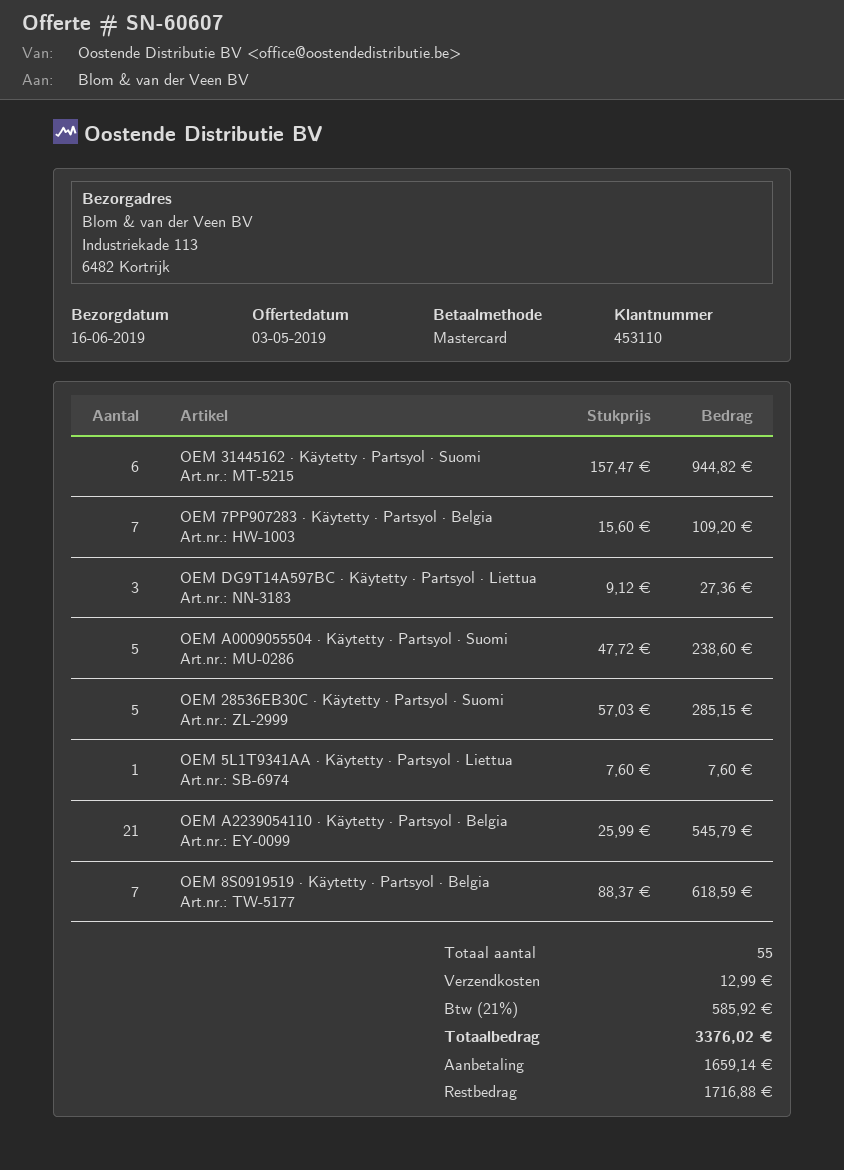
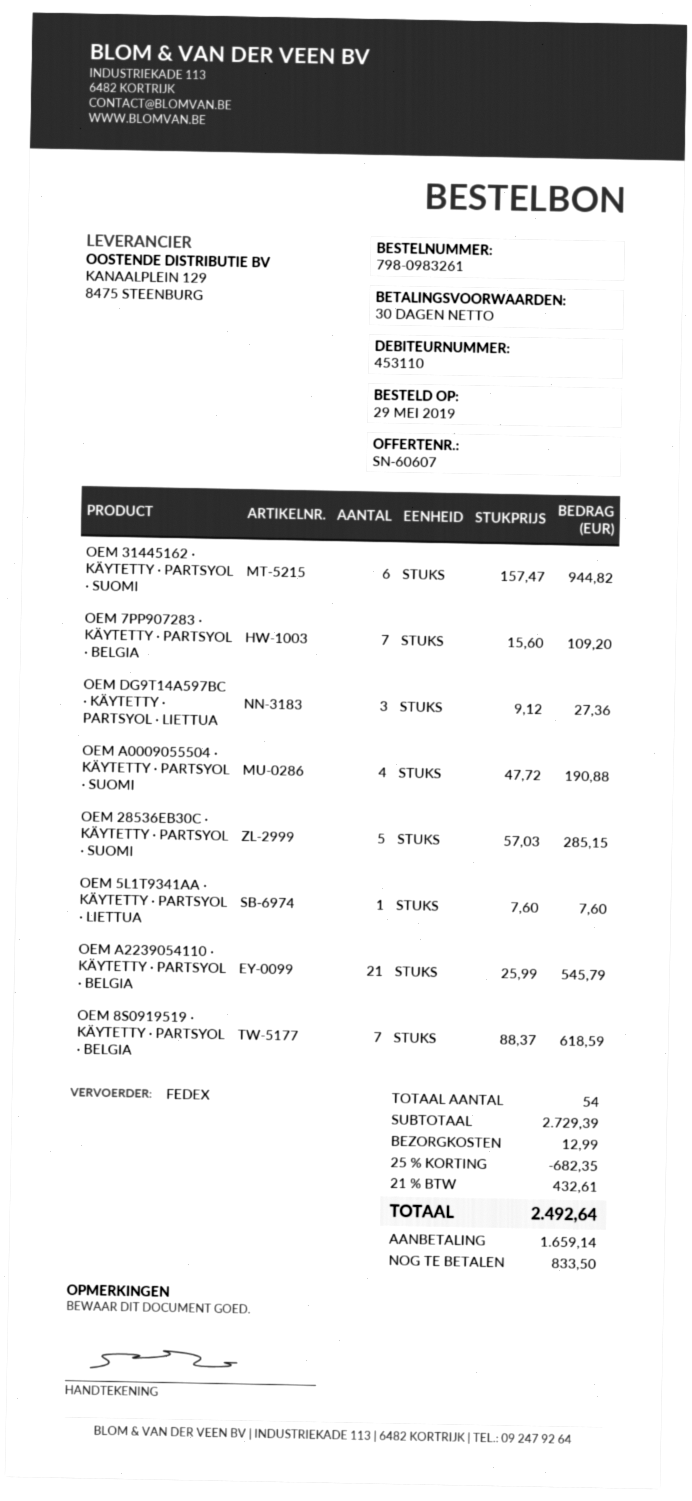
OEM A0009055504 · Käytetty · Partsyol · Suomi: 5 x 47.72 = 238.60 -> 4 x 47.72 = 190.88
total quantity: 55 -> 54
discount: none -> 25% = 682.35
tax: 21% = 585.92 -> 21% = 432.61
total: 3376.02 -> 2492.64
balance: 1716.88 -> 833.50

